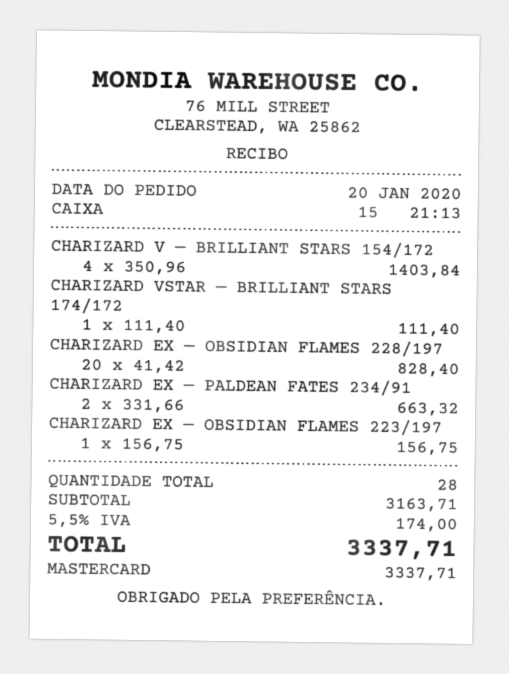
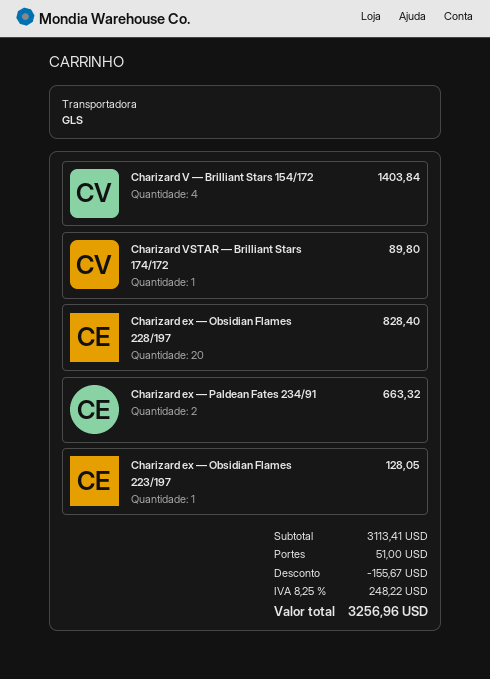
CHARIZARD VSTAR — BRILLIANT STARS 174/172: 1 for 111.40 -> 1 for 89.80
CHARIZARD EX — OBSIDIAN FLAMES 223/197: 1 for 156.75 -> 1 for 128.05
subtotal: 3163.71 -> 3113.41
discount: none -> 155.67
shipping: none -> 51.00
tax: 5.5% = 174.00 -> 8.25% = 248.22
total: 3337.71 -> 3256.96

